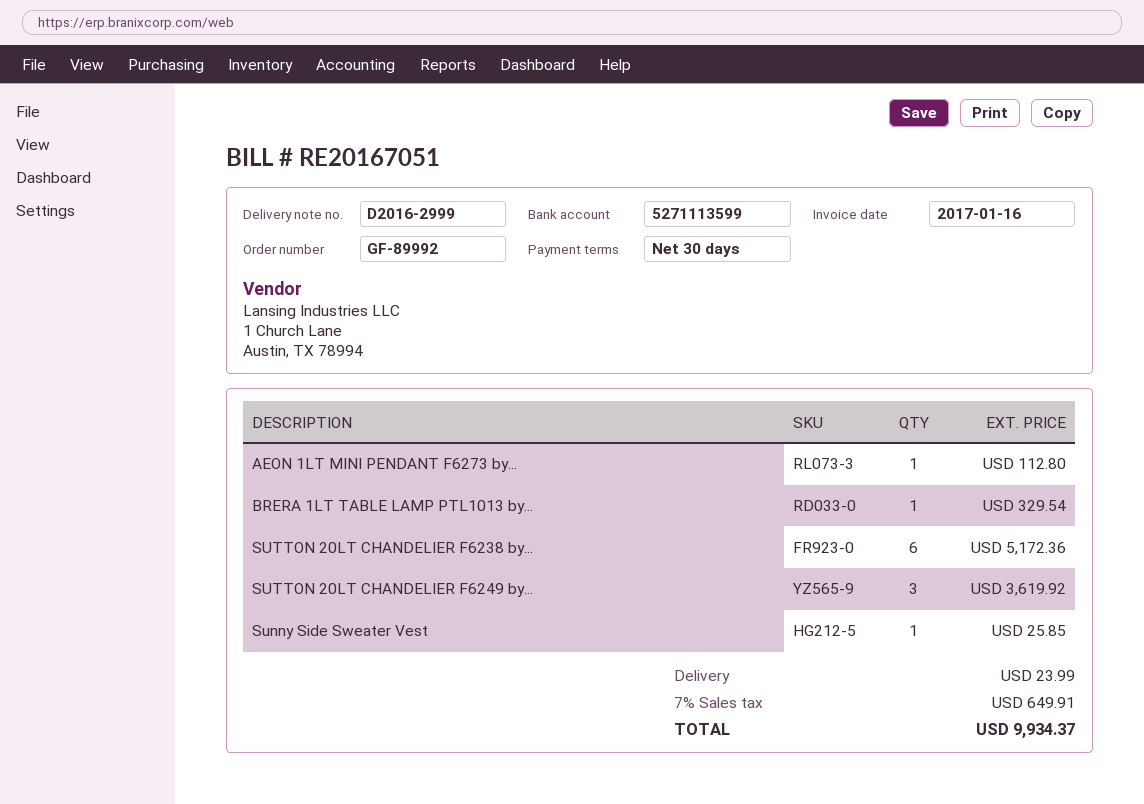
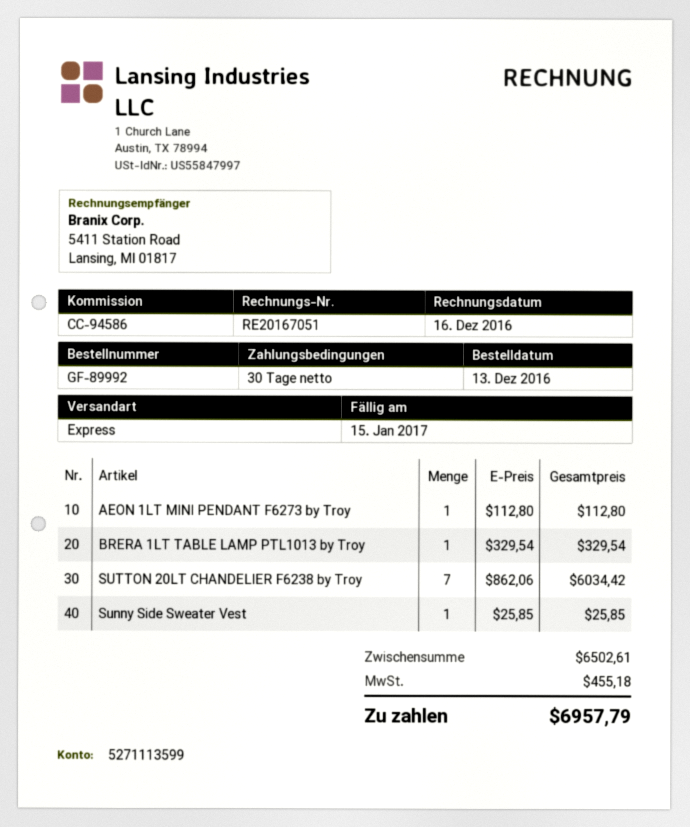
invoice date: 2017-01-16 -> 2016-12-16
SUTTON 20LT CHANDELIER F6238 by...: 6 for 5172.36 -> 7 for 6034.42
SUTTON 20LT CHANDELIER F6249 by...: 3 for 3619.92 -> none
shipping: 23.99 -> none
tax: 649.91 -> 455.18
total: 9934.37 -> 6957.79

